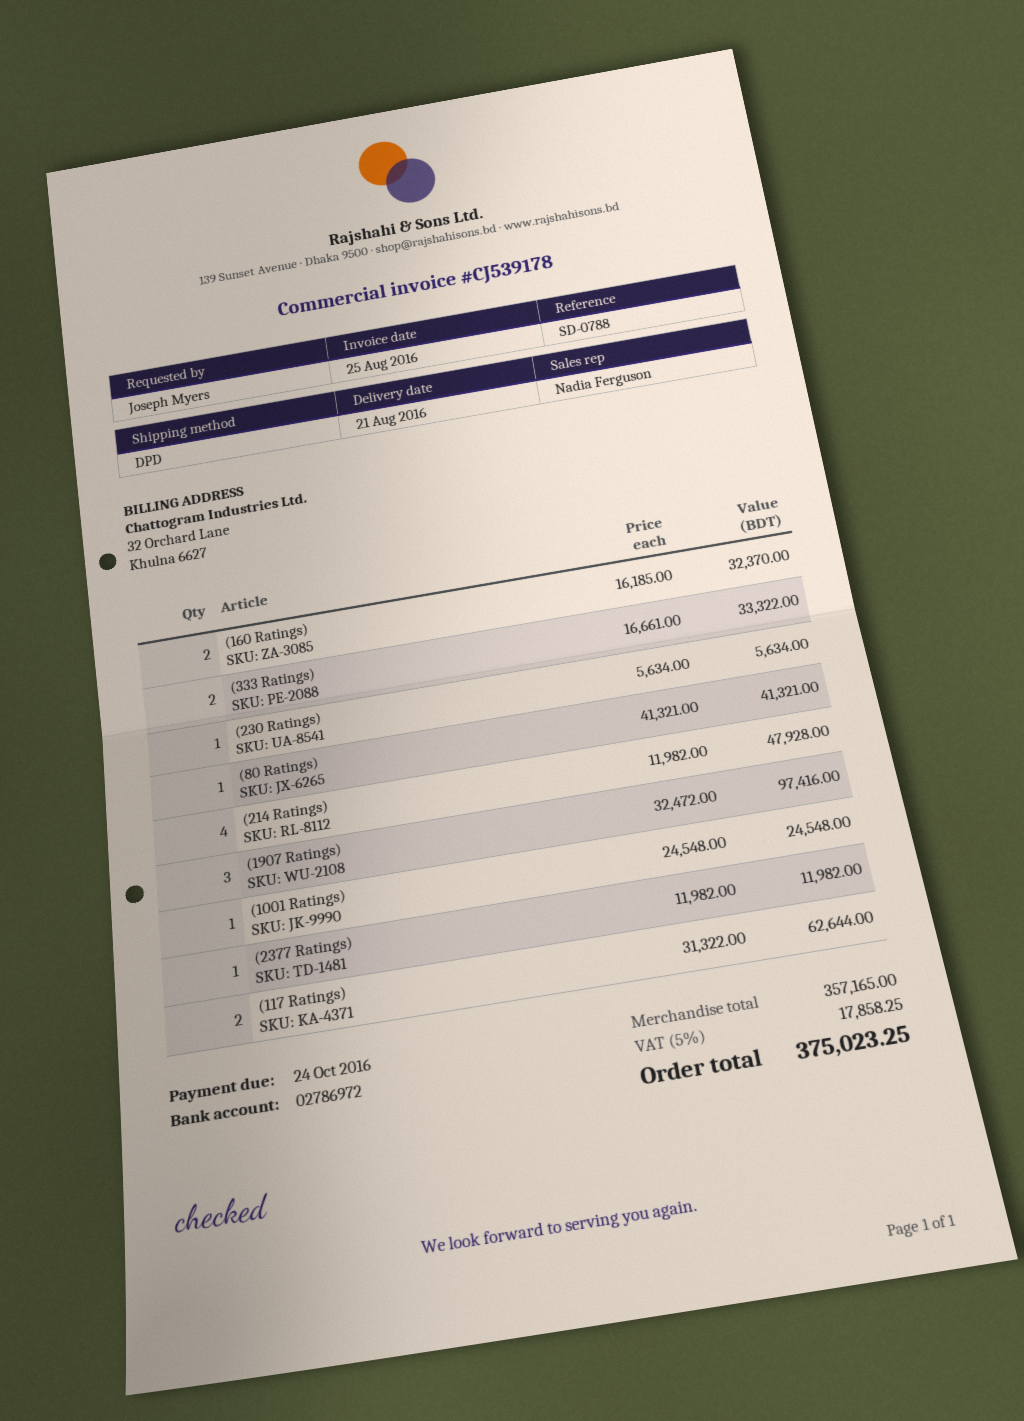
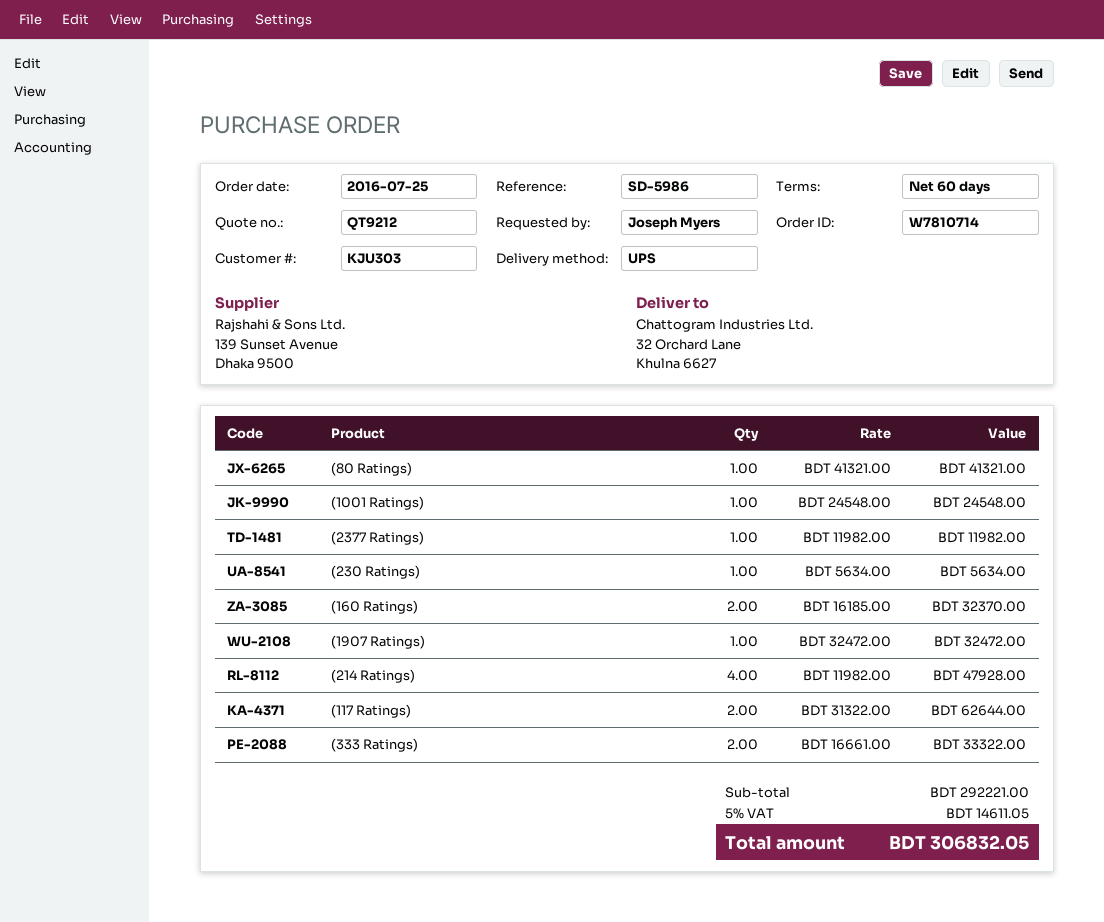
reference: SD-0788 -> SD-5986
shipping method: DPD -> UPS
(1907 Ratings): 3 x 32472.00 = 97416.00 -> 1 x 32472.00 = 32472.00
subtotal: 357165.00 -> 292221.00
tax: 5% = 17858.25 -> 5% = 14611.05
total: 375023.25 -> 306832.05

